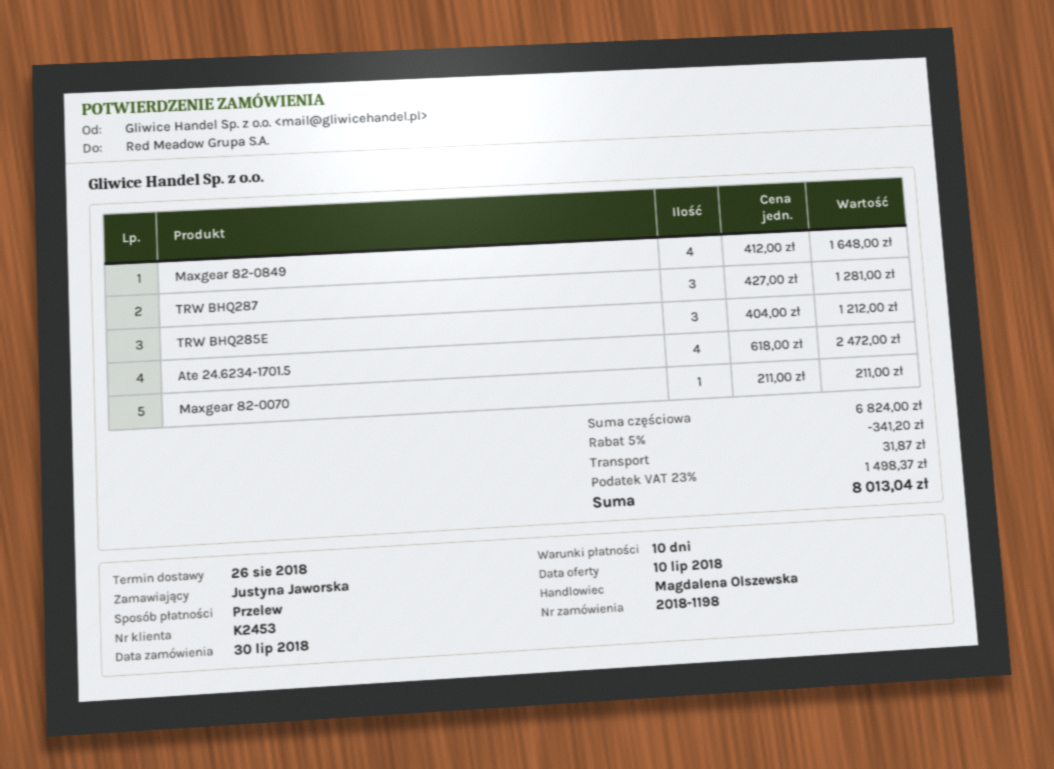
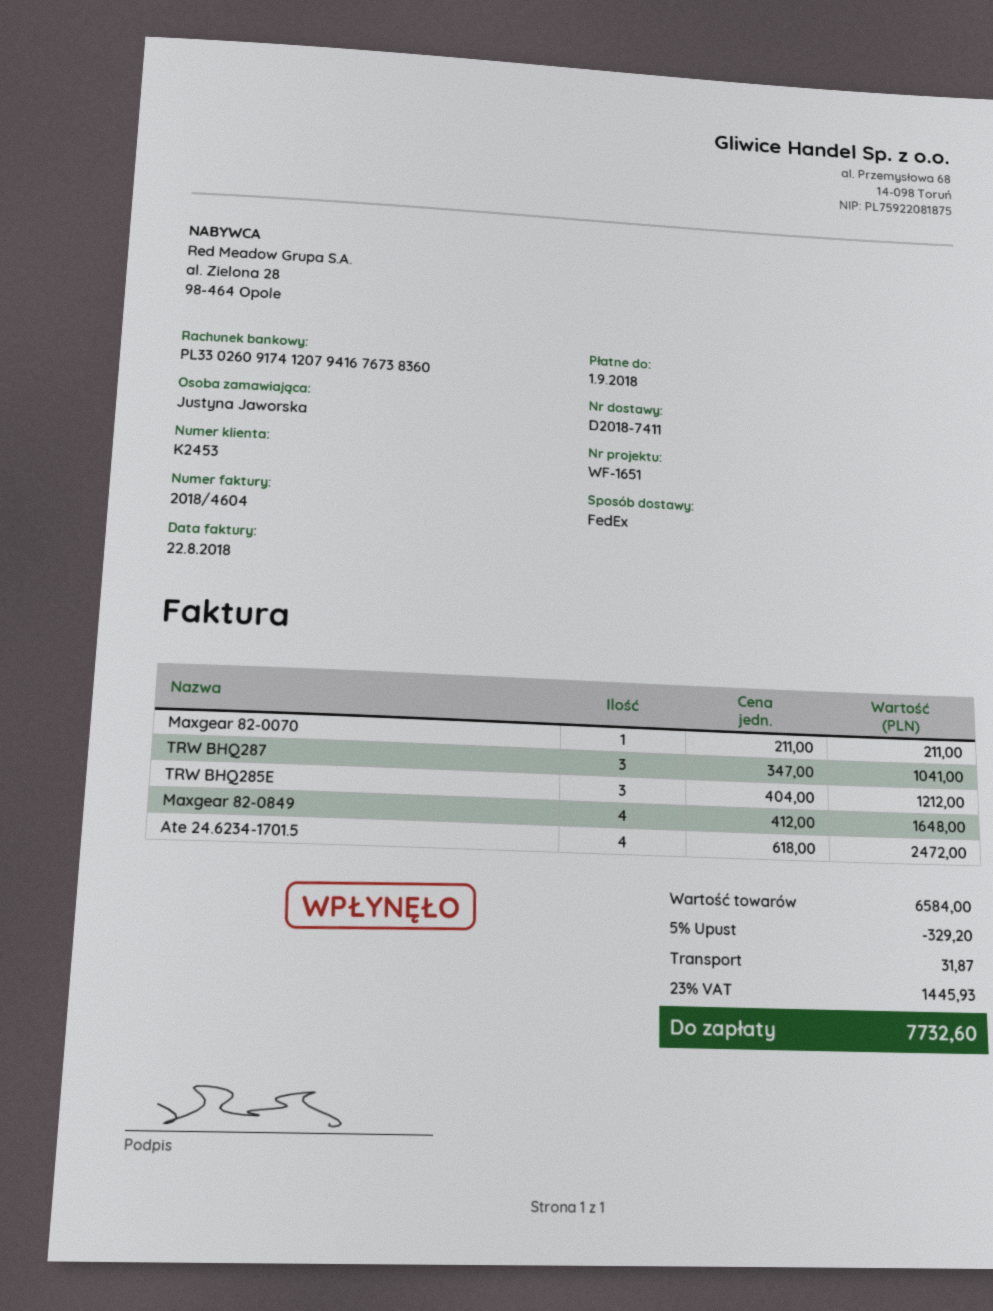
TRW BHQ287: 3 x 427.00 = 1281.00 -> 3 x 347.00 = 1041.00
subtotal: 6824.00 -> 6584.00
discount: 5% = 341.20 -> 5% = 329.20
tax: 23% = 1498.37 -> 23% = 1445.93
total: 8013.04 -> 7732.60

